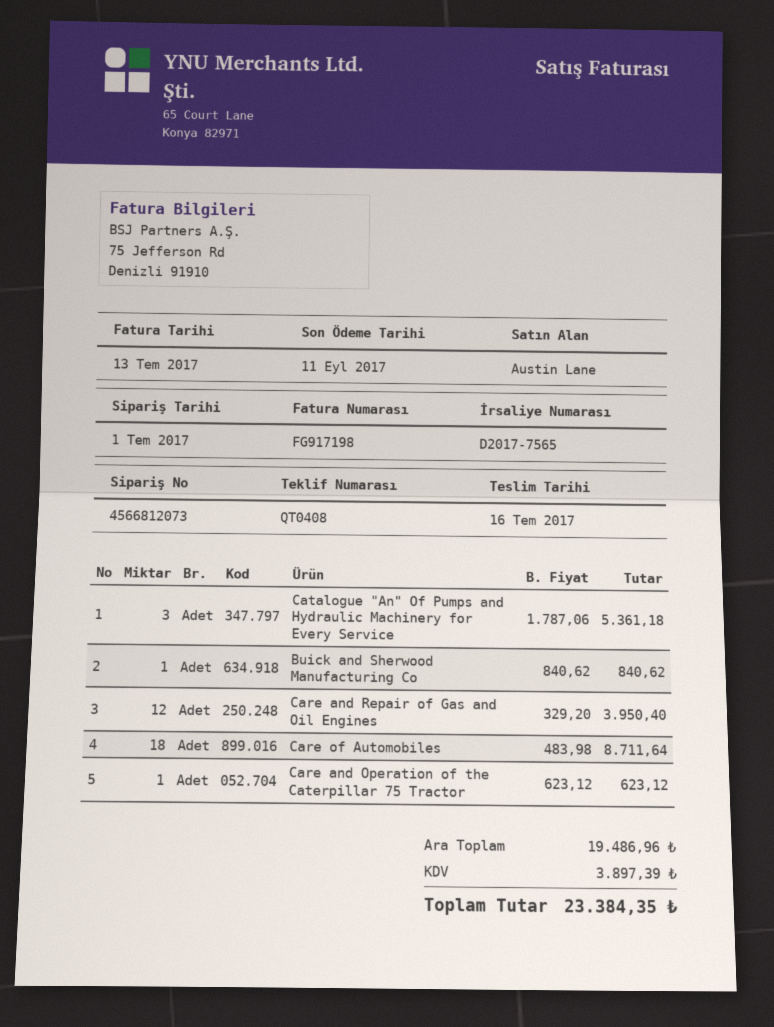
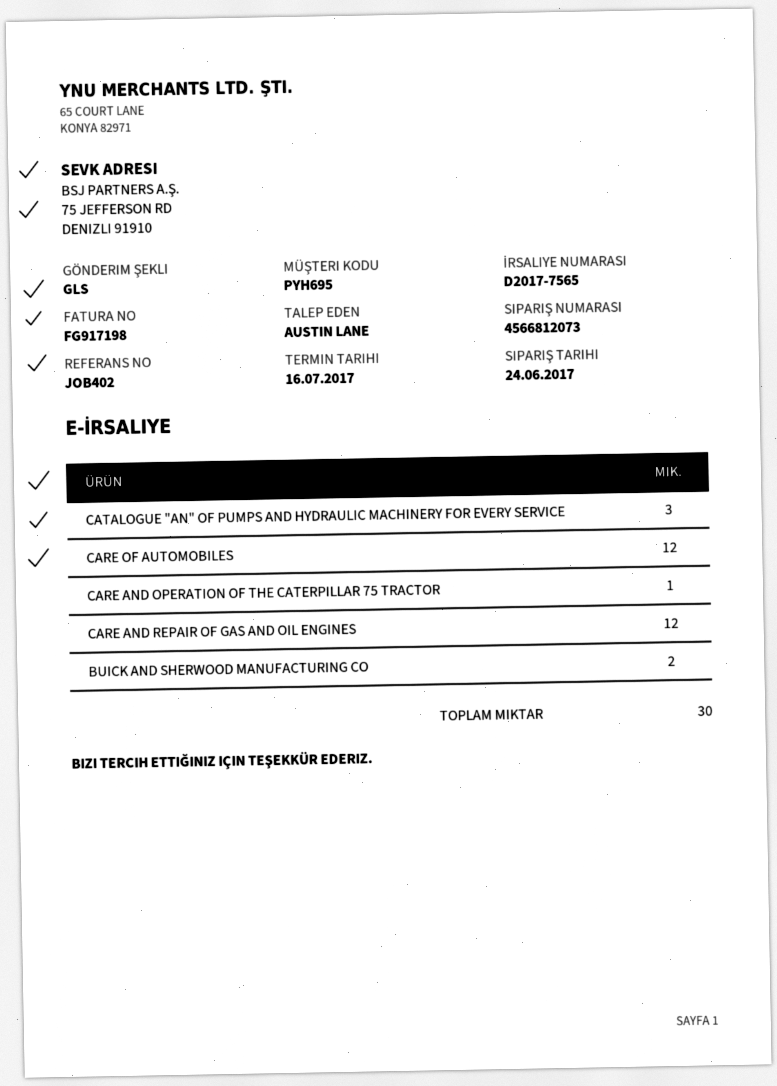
order date: 2017-07-01 -> 2017-06-24
Buick and Sherwood Manufacturing Co: 1 -> 2
Care of Automobiles: 18 -> 12

